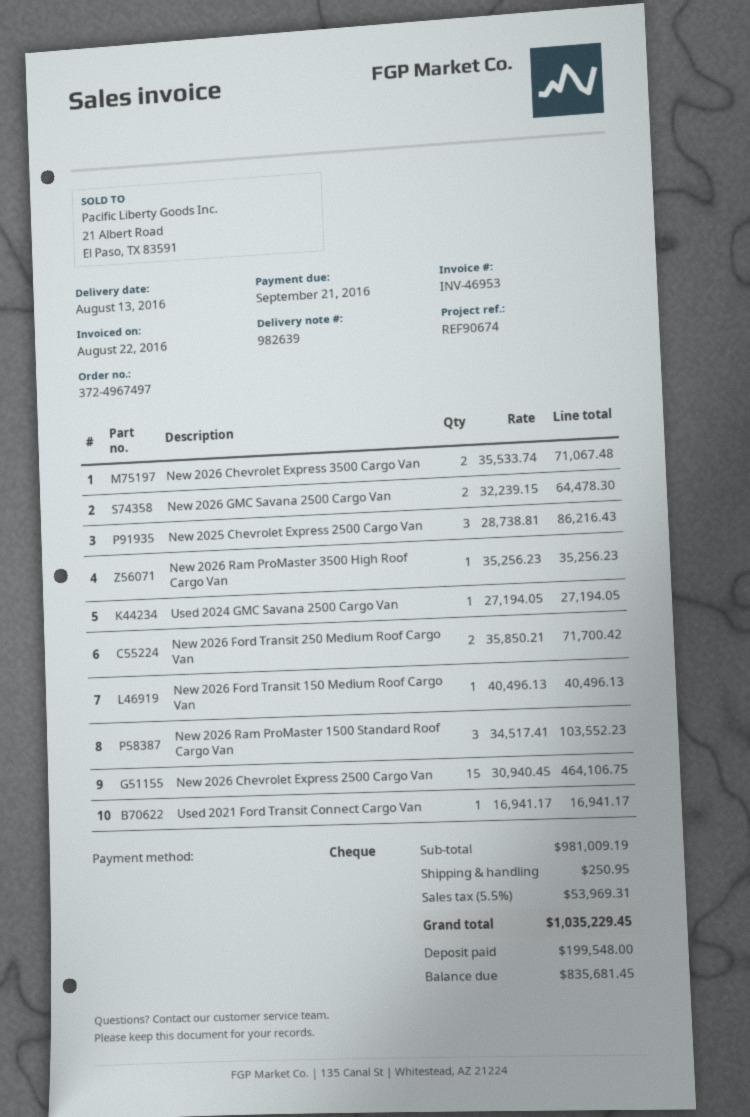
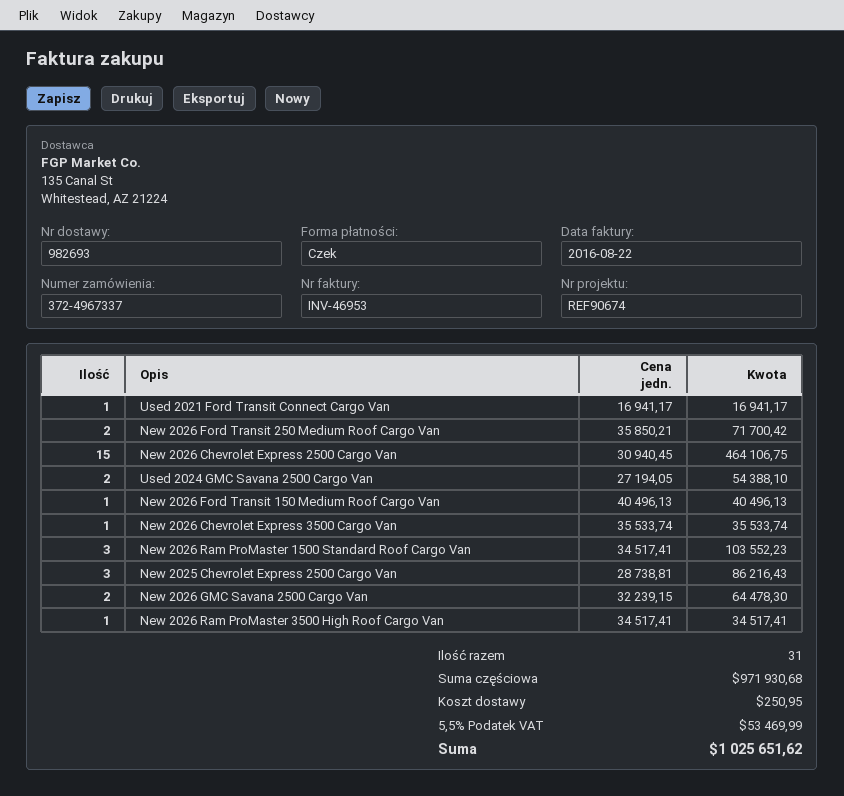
order number: 372-4967497 -> 372-4967337
delivery note number: 982639 -> 982693
New 2026 Chevrolet Express 3500 Cargo Van: 2 x 35533.74 = 71067.48 -> 1 x 35533.74 = 35533.74
New 2026 Ram ProMaster 3500 High Roof Cargo Van: 1 x 35256.23 = 35256.23 -> 1 x 34517.41 = 34517.41
Used 2024 GMC Savana 2500 Cargo Van: 1 x 27194.05 = 27194.05 -> 2 x 27194.05 = 54388.10
subtotal: 981009.19 -> 971930.68
tax: 5.5% = 53969.31 -> 5.5% = 53469.99
total: 1035229.45 -> 1025651.62

